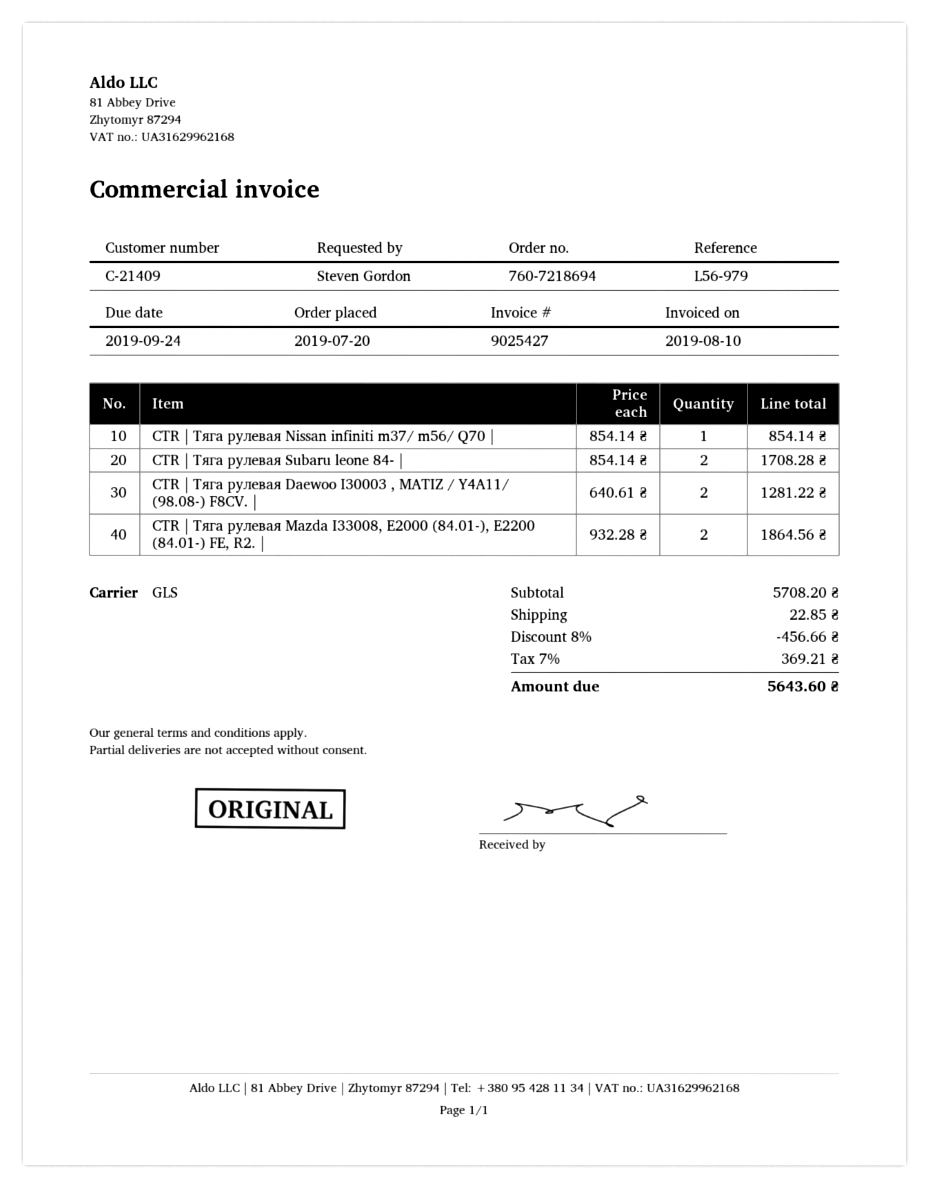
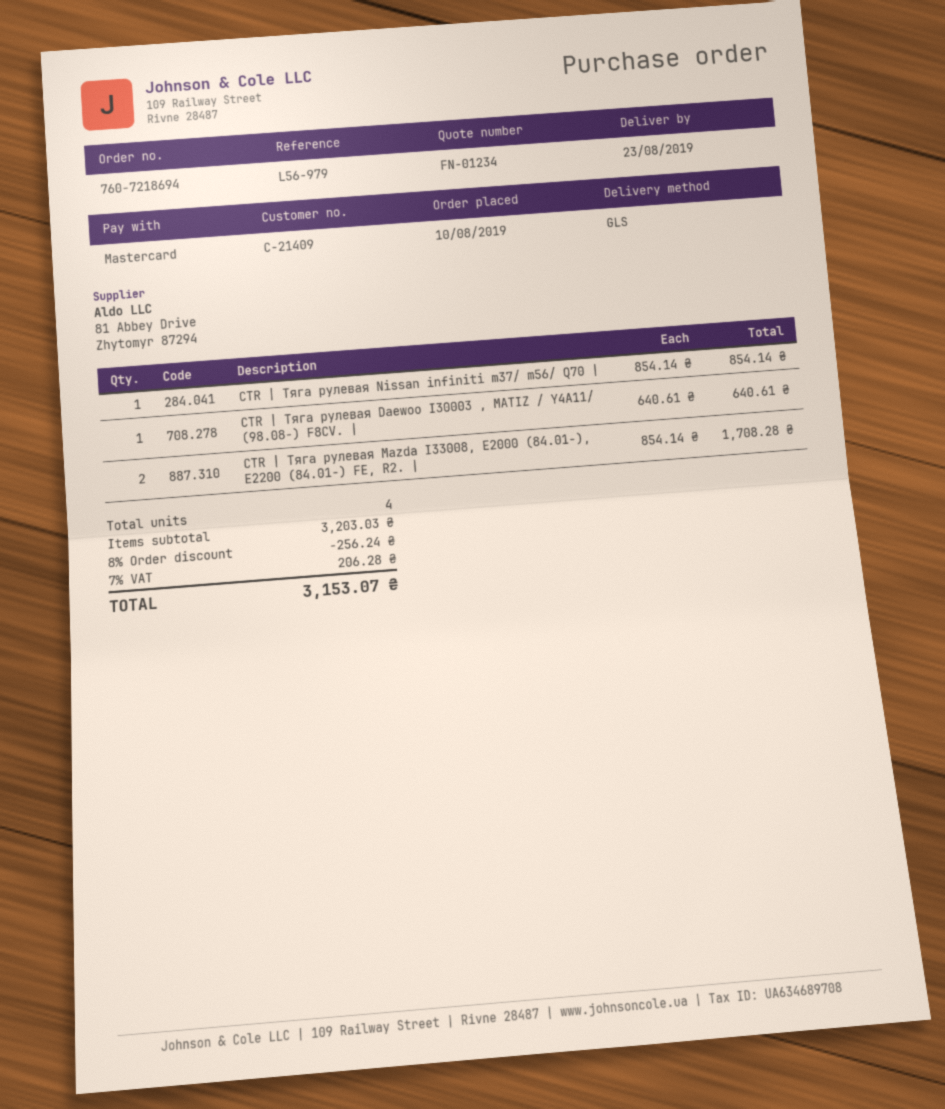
order date: 2019-07-20 -> 2019-08-10
CTR | Тяга рулевая Subaru leone 84- |: 2 x 854.14 = 1708.28 -> none
CTR | Тяга рулевая Daewoo I30003 , MATIZ / Y4A11/ (98.08-) F8CV. |: 2 x 640.61 = 1281.22 -> 1 x 640.61 = 640.61
CTR | Тяга рулевая Mazda I33008, E2000 (84.01-), E2200 (84.01-) FE, R2. |: 2 x 932.28 = 1864.56 -> 2 x 854.14 = 1708.28
subtotal: 5708.20 -> 3203.03
discount: 8% = 456.66 -> 8% = 256.24
shipping: 22.85 -> none
tax: 7% = 369.21 -> 7% = 206.28
total: 5643.60 -> 3153.07

